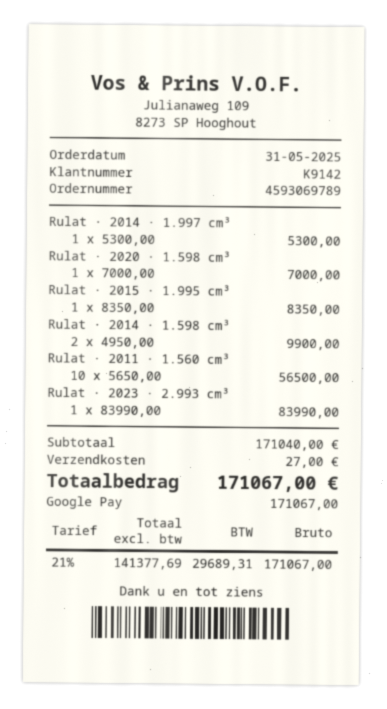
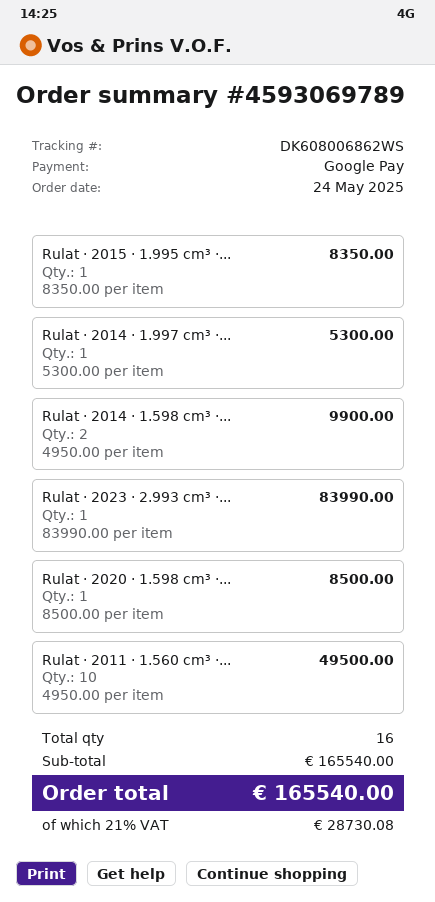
order date: 2025-05-31 -> 2025-05-24
Rulat · 2020 · 1.598 cm³: 1 x 7000.00 = 7000.00 -> 1 x 8500.00 = 8500.00
Rulat · 2011 · 1.560 cm³: 10 x 5650.00 = 56500.00 -> 10 x 4950.00 = 49500.00
subtotal: 171040.00 -> 165540.00
shipping: 27.00 -> none
tax: 21% = 29689.31 -> 21% = 28730.08
total: 171067.00 -> 165540.00

